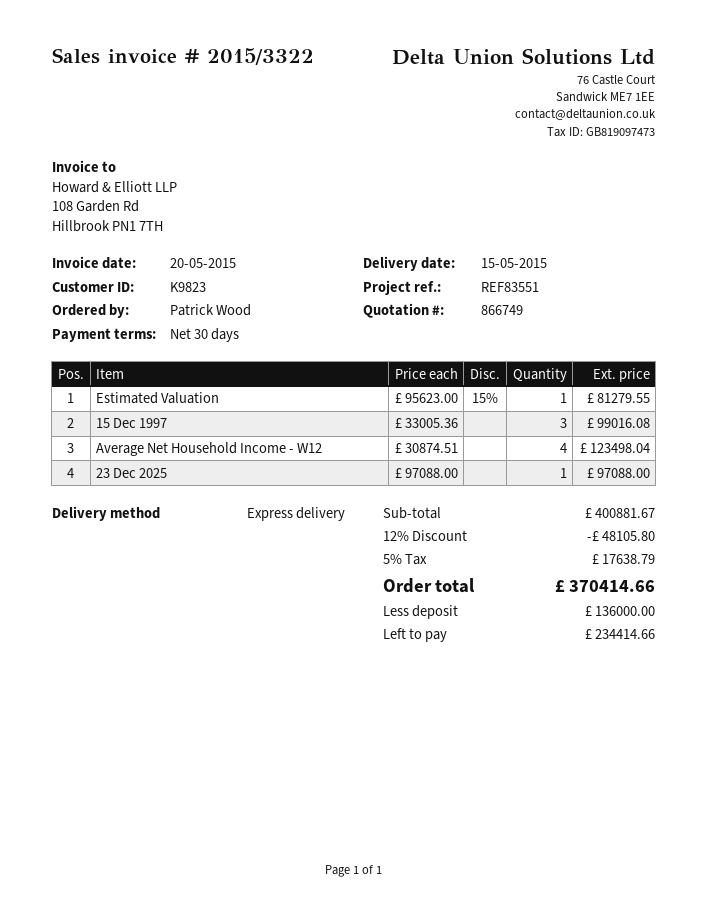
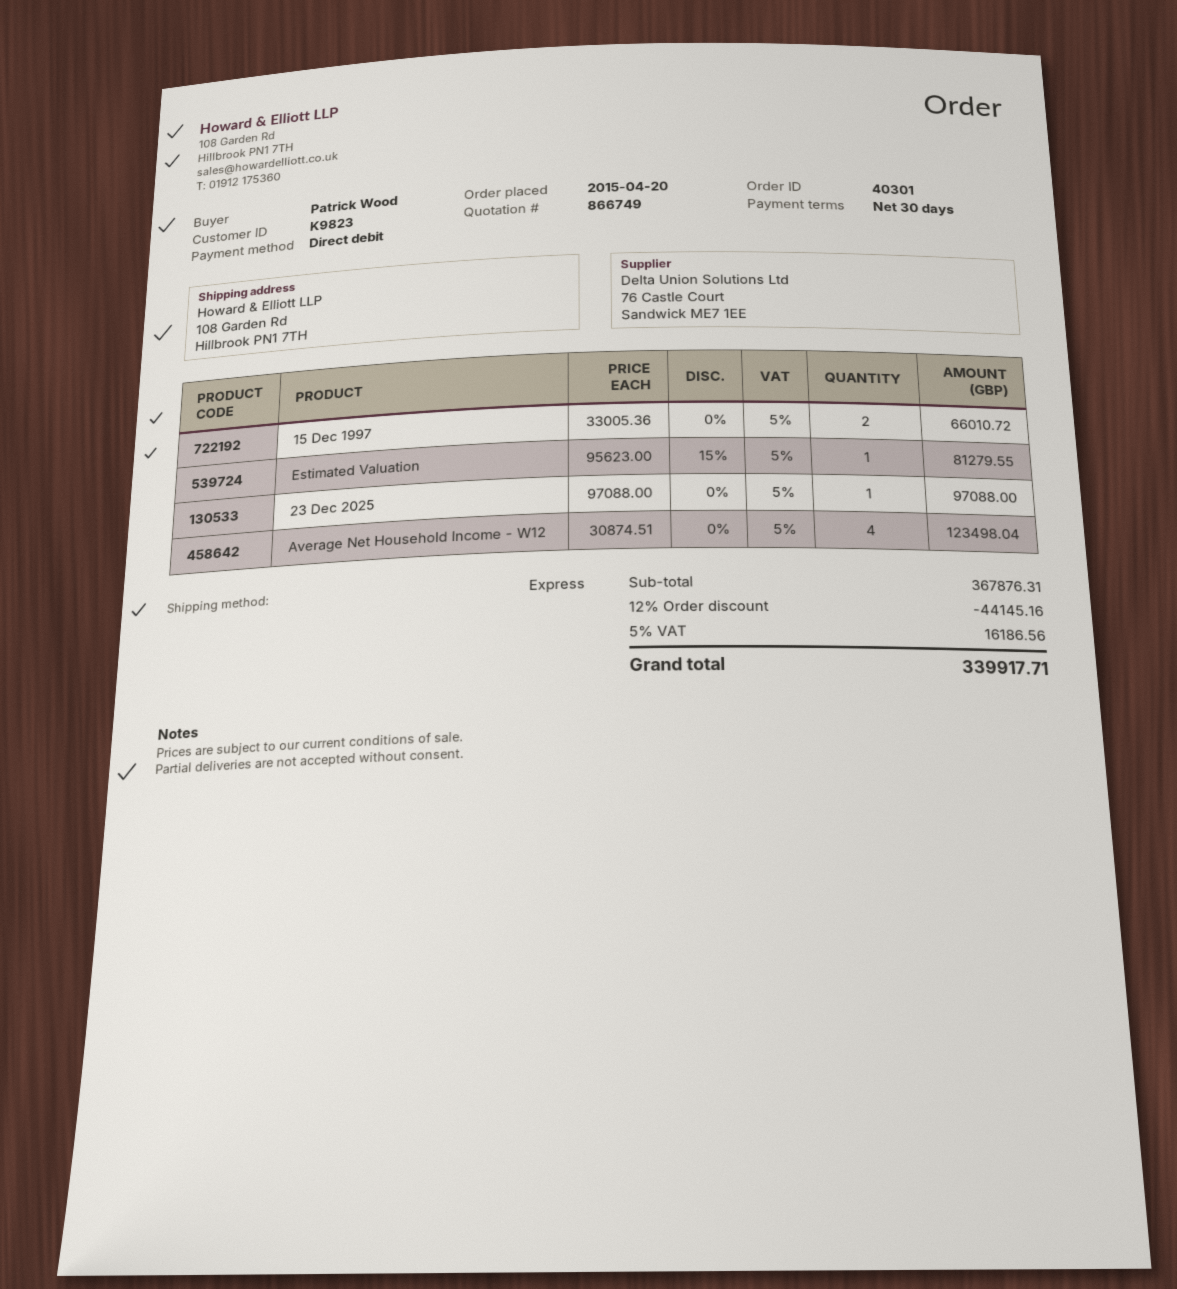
15 Dec 1997: 3 x 33005.36 = 99016.08 -> 2 x 33005.36 = 66010.72
subtotal: 400881.67 -> 367876.31
discount: 12% = 48105.80 -> 12% = 44145.16
tax: 5% = 17638.79 -> 5% = 16186.56
total: 370414.66 -> 339917.71

